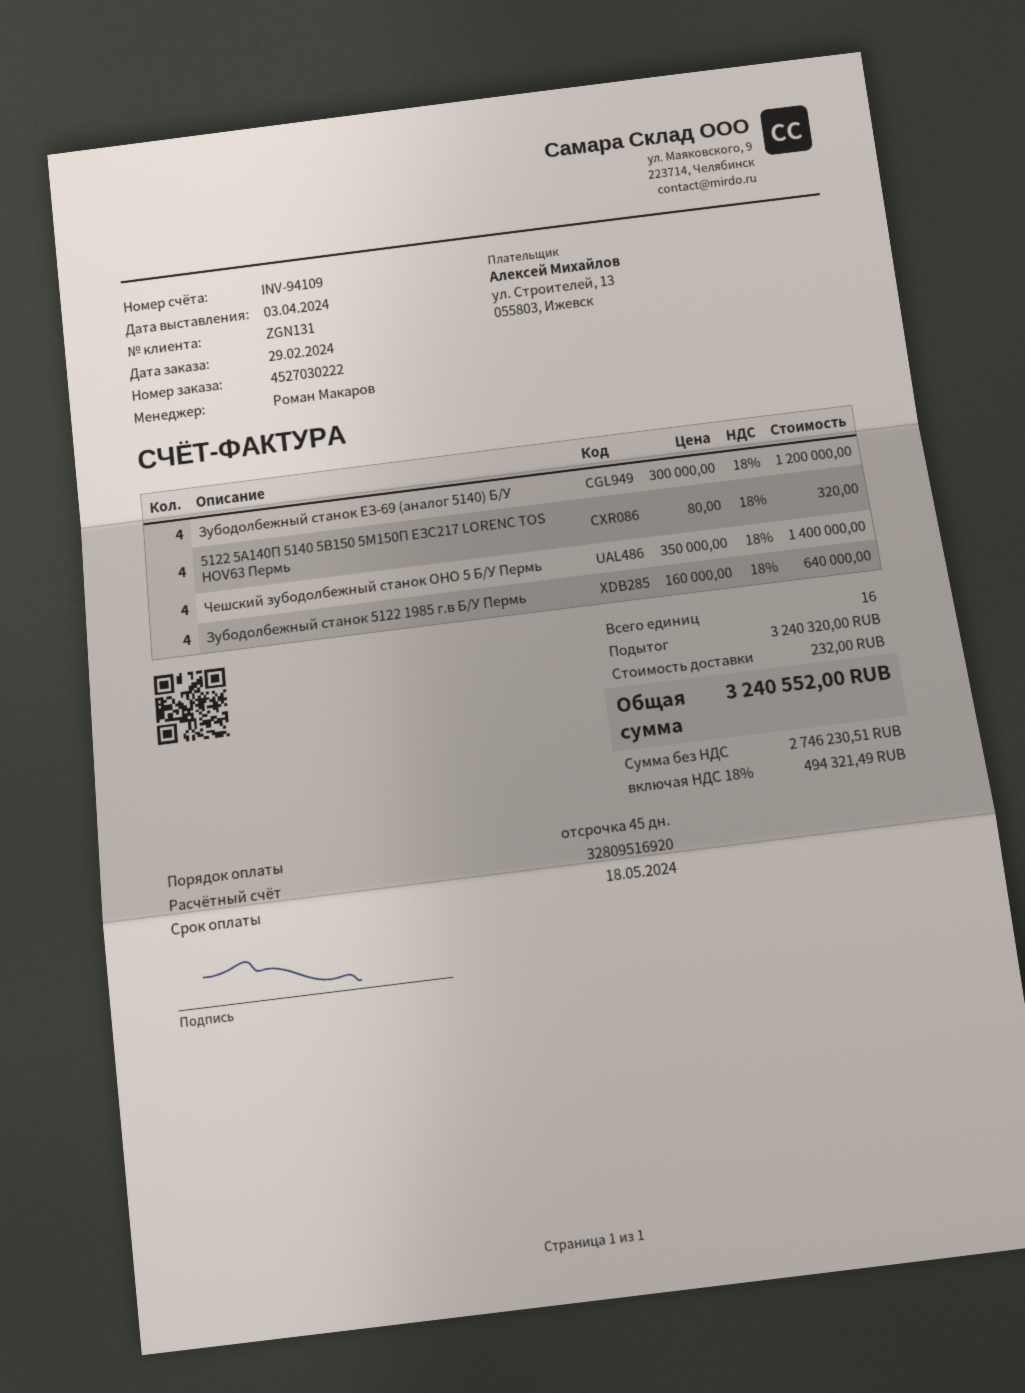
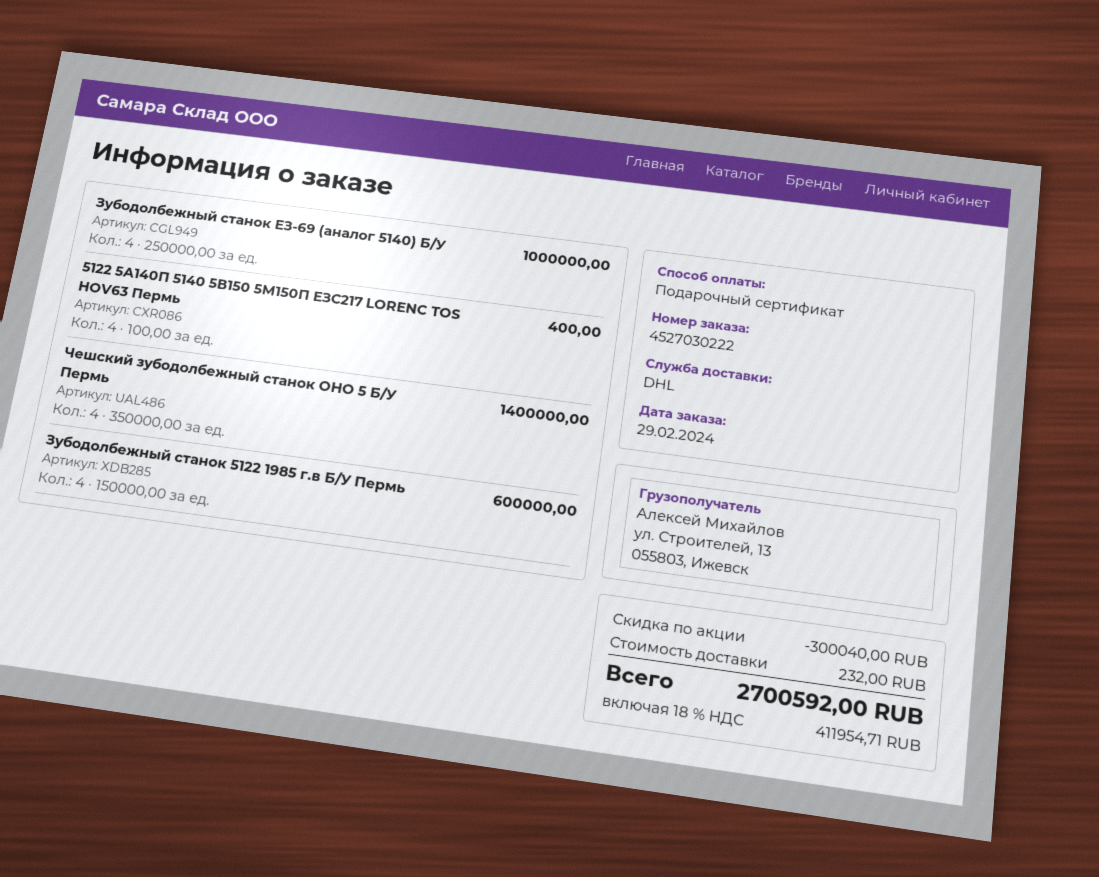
Зубодолбежный станок ЕЗ-69 (аналог 5140) Б/У: 4 x 300000.00 = 1200000.00 -> 4 x 250000.00 = 1000000.00
5122 5А140П 5140 5В150 5М150П ЕЗС217 LORENC TOS HOV63 Пермь: 4 x 80.00 = 320.00 -> 4 x 100.00 = 400.00
Зубодолбежный станок 5122 1985 г.в Б/У Пермь: 4 x 160000.00 = 640000.00 -> 4 x 150000.00 = 600000.00
discount: none -> 300040.00
tax: 18% = 494321.49 -> 18% = 411954.71
total: 3240552.00 -> 2700592.00

